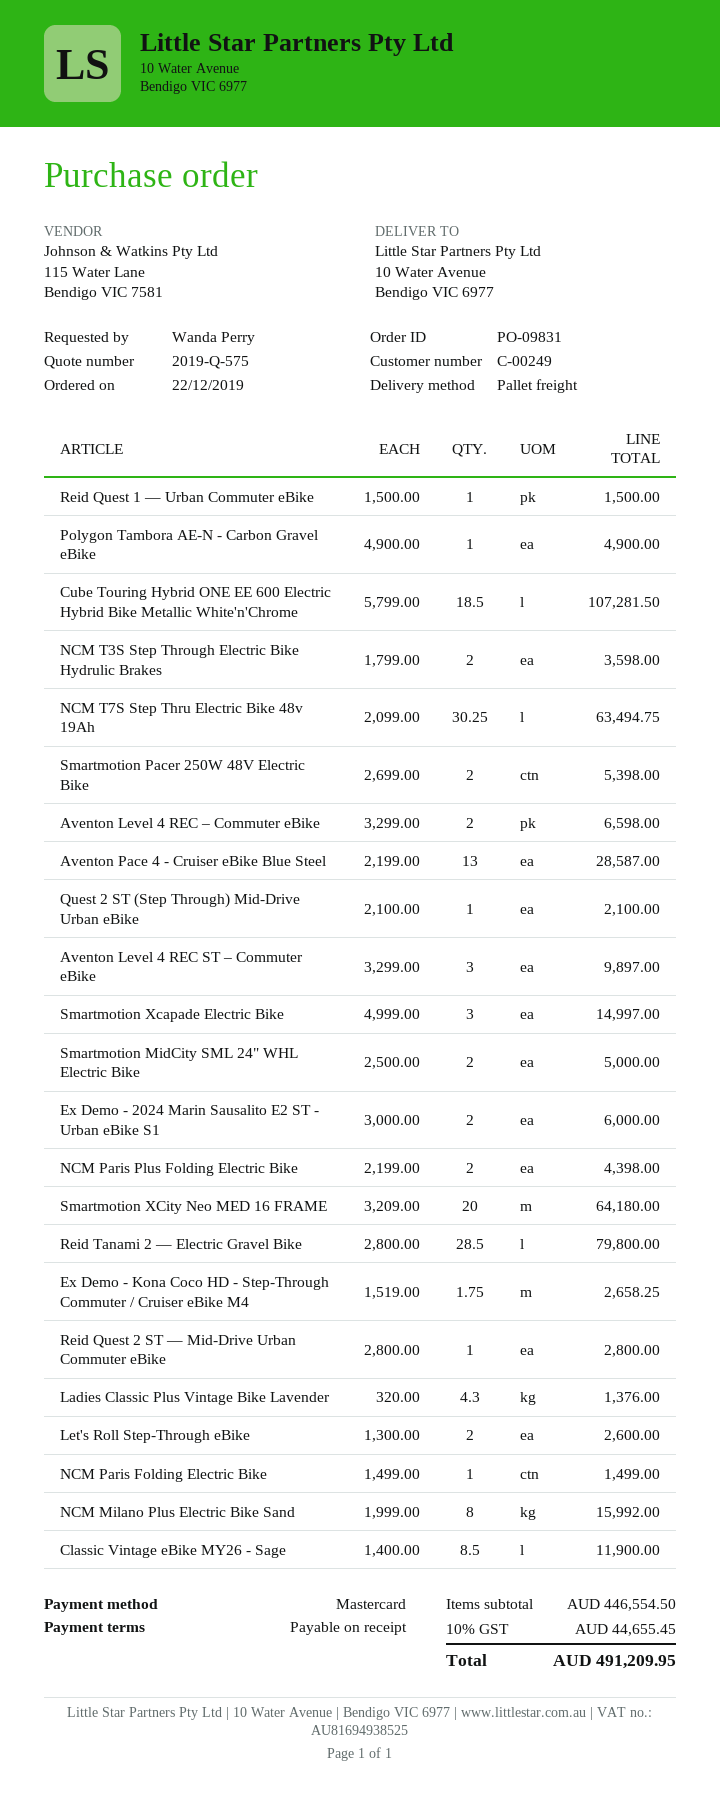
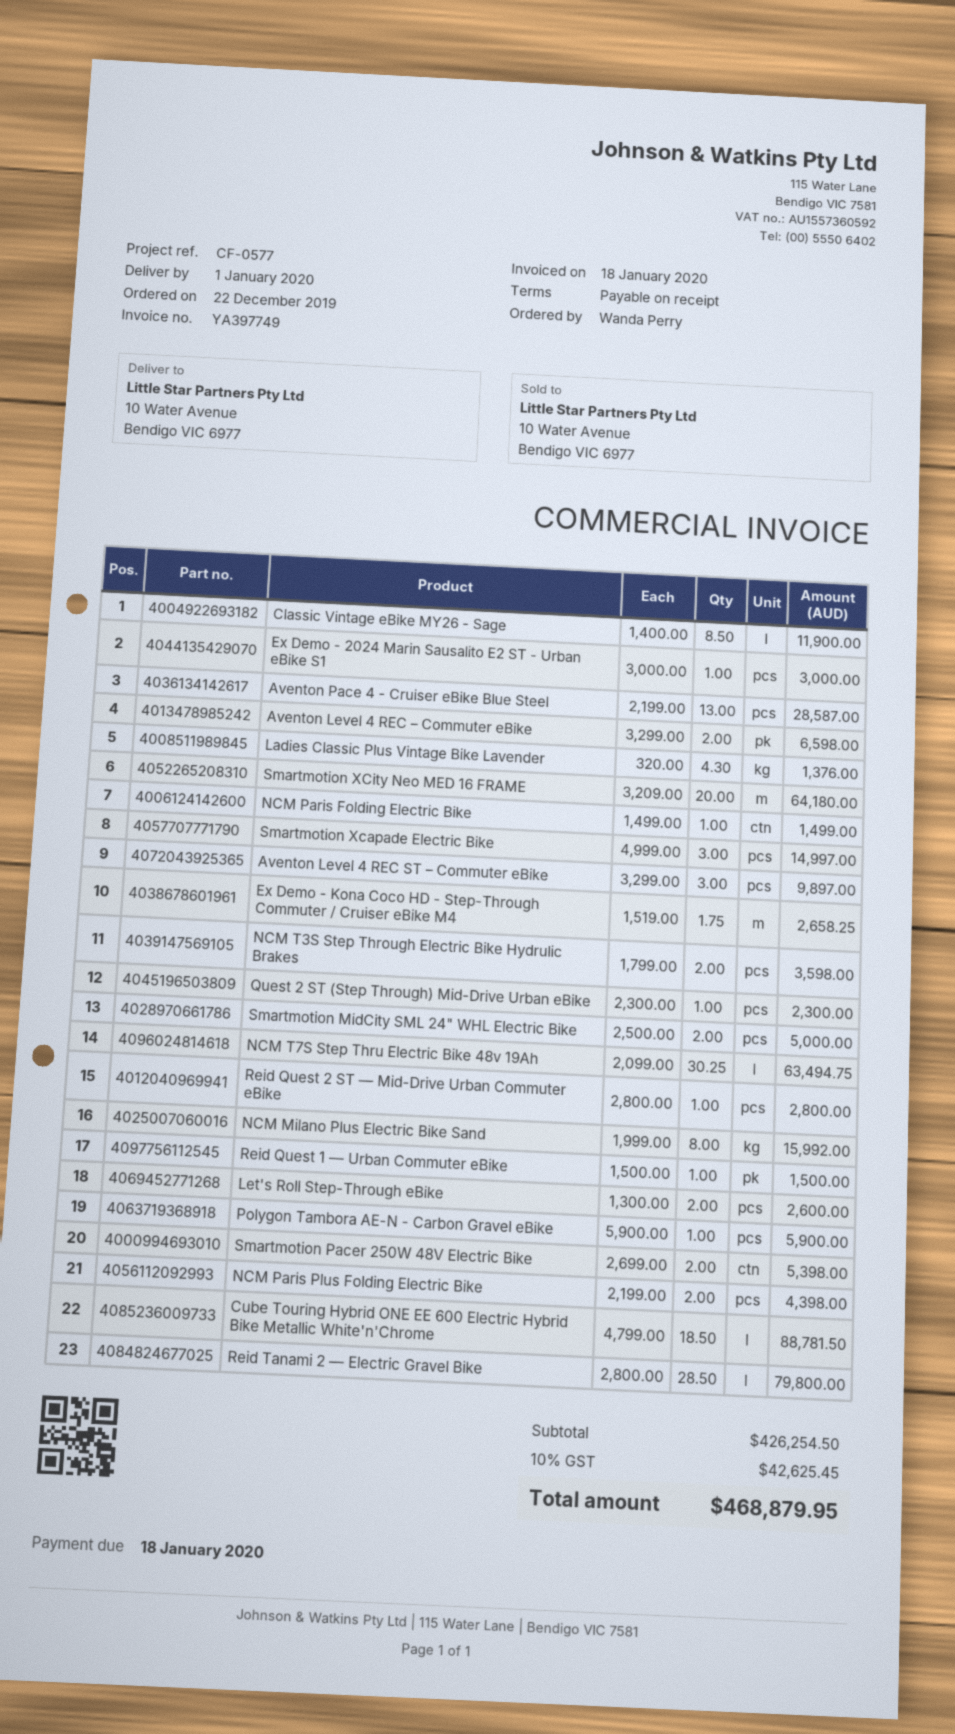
Polygon Tambora AE-N - Carbon Gravel eBike: 1 x 4900.00 = 4900.00 -> 1 x 5900.00 = 5900.00
Cube Touring Hybrid ONE EE 600 Electric Hybrid Bike Metallic White'n'Chrome: 18.5 x 5799.00 = 107281.50 -> 18.5 x 4799.00 = 88781.50
Quest 2 ST (Step Through) Mid-Drive Urban eBike: 1 x 2100.00 = 2100.00 -> 1 x 2300.00 = 2300.00
Ex Demo - 2024 Marin Sausalito E2 ST - Urban eBike S1: 2 x 3000.00 = 6000.00 -> 1 x 3000.00 = 3000.00
subtotal: 446554.50 -> 426254.50
tax: 10% = 44655.45 -> 10% = 42625.45
total: 491209.95 -> 468879.95

